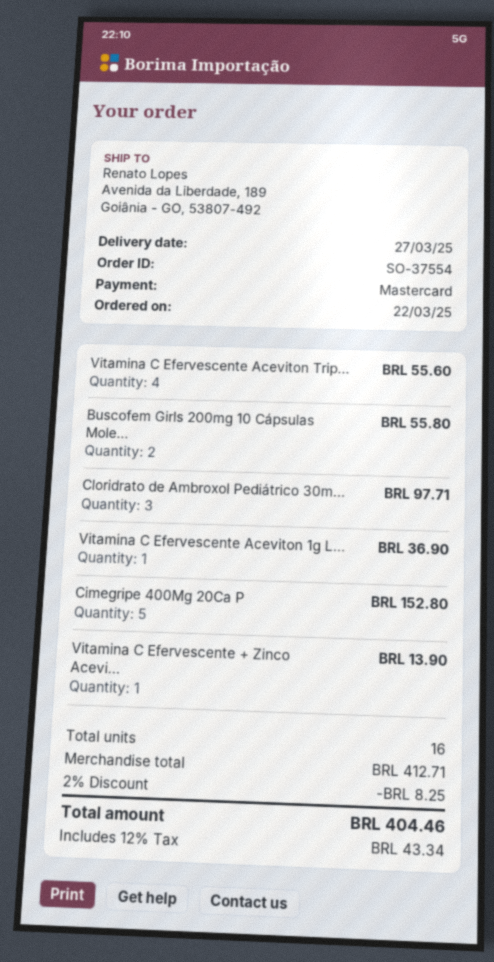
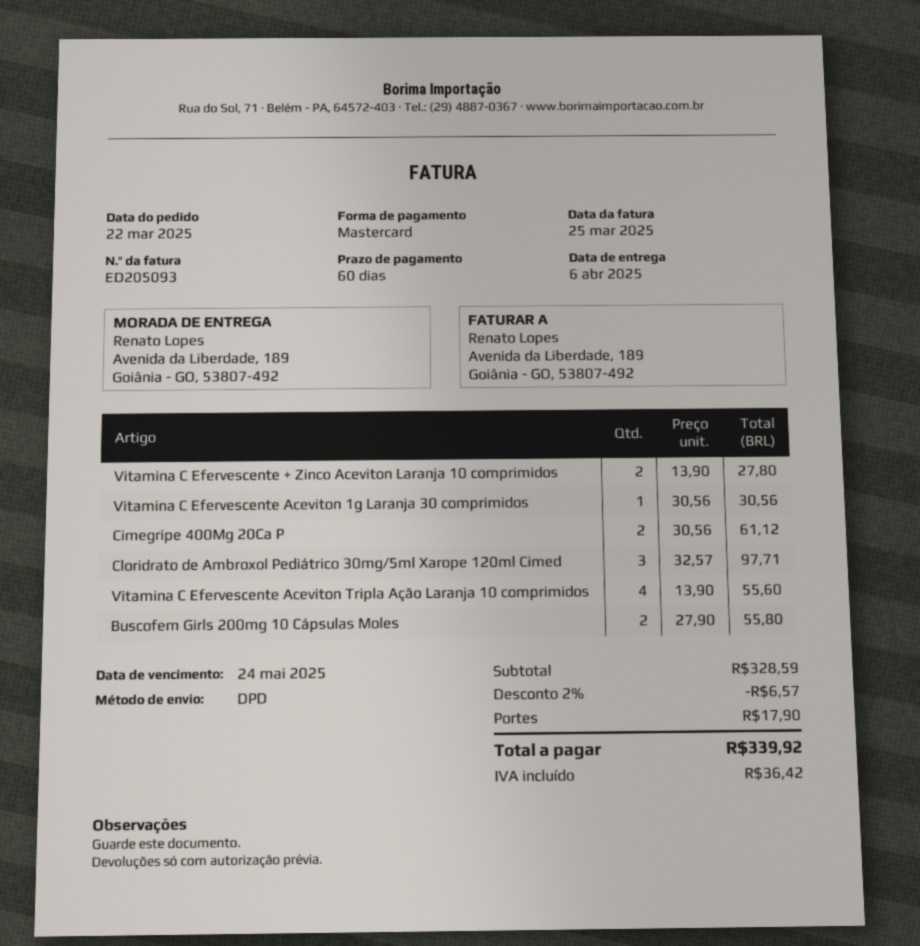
delivery date: 2025-03-27 -> 2025-04-06
Vitamina C Efervescente Aceviton 1g L...: 1 for 36.90 -> 1 for 30.56
Cimegripe 400Mg 20Ca P: 5 for 152.80 -> 2 for 61.12
Vitamina C Efervescente + Zinco Acevi...: 1 for 13.90 -> 2 for 27.80
subtotal: 412.71 -> 328.59
discount: 2% = 8.25 -> 2% = 6.57
shipping: none -> 17.90
tax: 43.34 -> 36.42
total: 404.46 -> 339.92

